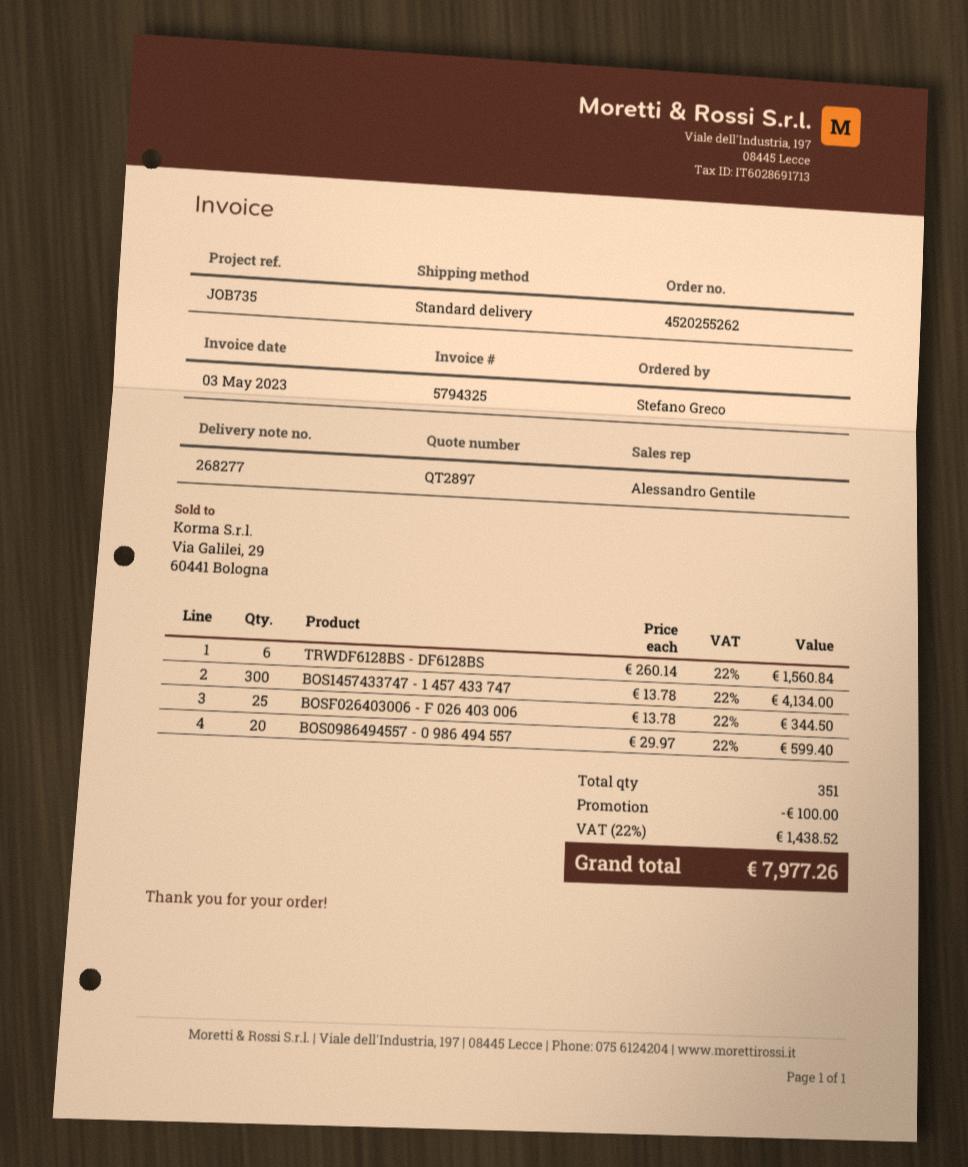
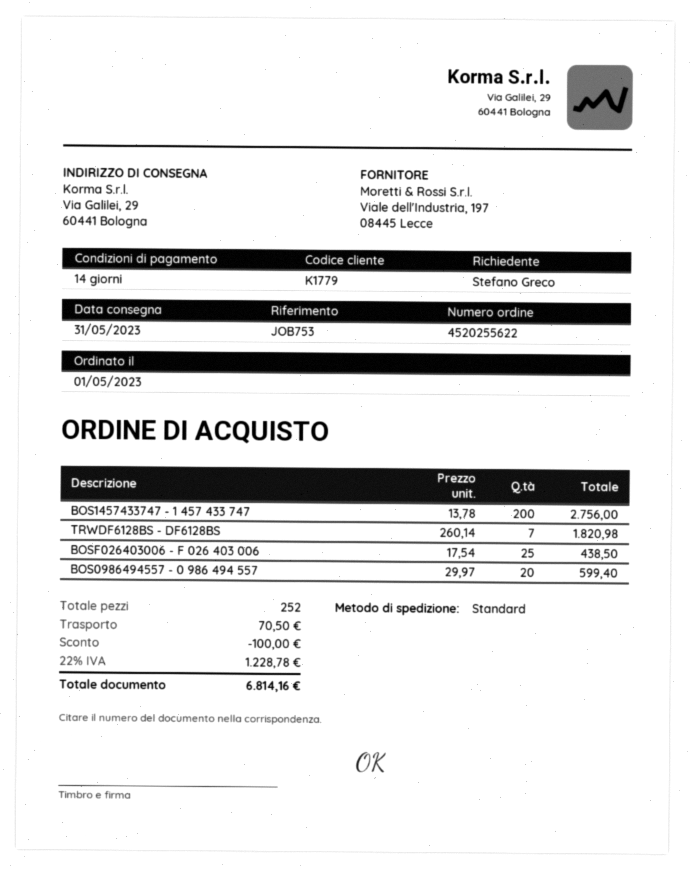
order number: 4520255262 -> 4520255622
reference: JOB735 -> JOB753
TRWDF6128BS - DF6128BS: 6 x 260.14 = 1560.84 -> 7 x 260.14 = 1820.98
BOS1457433747 - 1 457 433 747: 300 x 13.78 = 4134.00 -> 200 x 13.78 = 2756.00
BOSF026403006 - F 026 403 006: 25 x 13.78 = 344.50 -> 25 x 17.54 = 438.50
total quantity: 351 -> 252
shipping: none -> 70.50
tax: 22% = 1438.52 -> 22% = 1228.78
total: 7977.26 -> 6814.16

